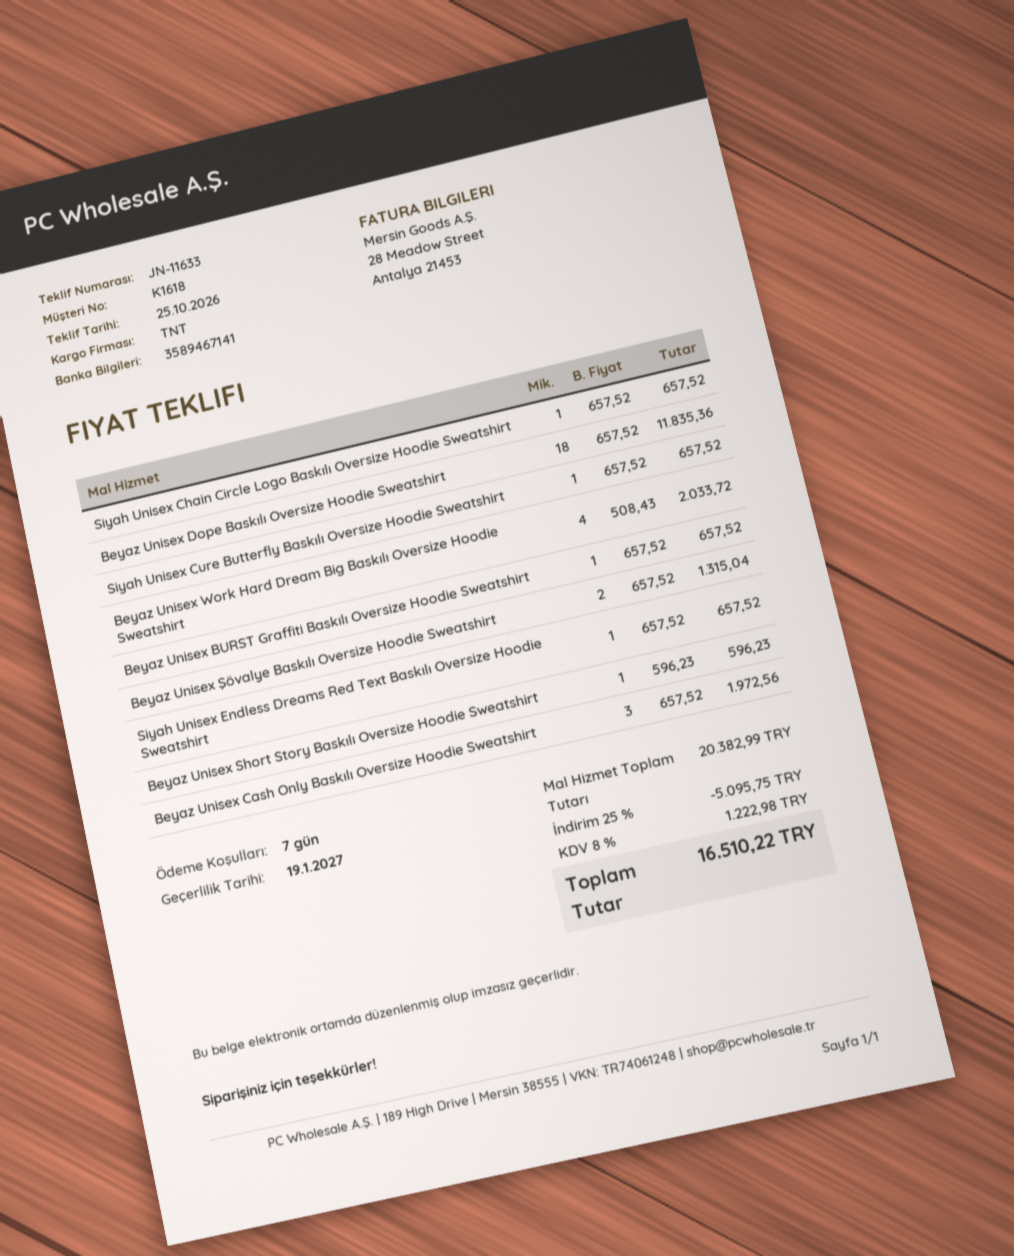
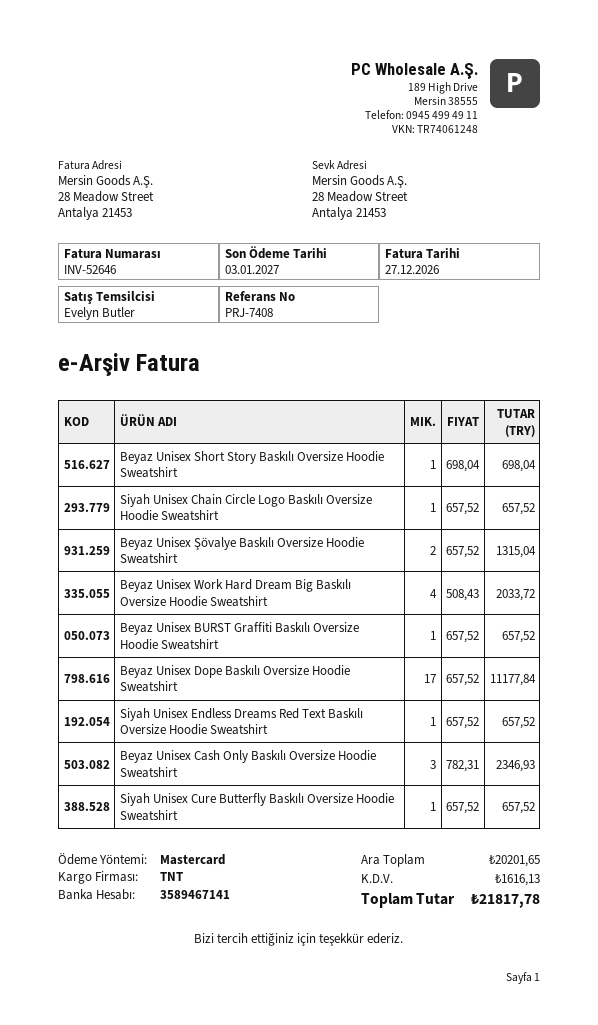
Beyaz Unisex Dope Baskılı Oversize Hoodie Sweatshirt: 18 x 657.52 = 11835.36 -> 17 x 657.52 = 11177.84
Beyaz Unisex Short Story Baskılı Oversize Hoodie Sweatshirt: 1 x 596.23 = 596.23 -> 1 x 698.04 = 698.04
Beyaz Unisex Cash Only Baskılı Oversize Hoodie Sweatshirt: 3 x 657.52 = 1972.56 -> 3 x 782.31 = 2346.93
subtotal: 20382.99 -> 20201.65
discount: 25% = 5095.75 -> none
tax: 1222.98 -> 1616.13
total: 16510.22 -> 21817.78

